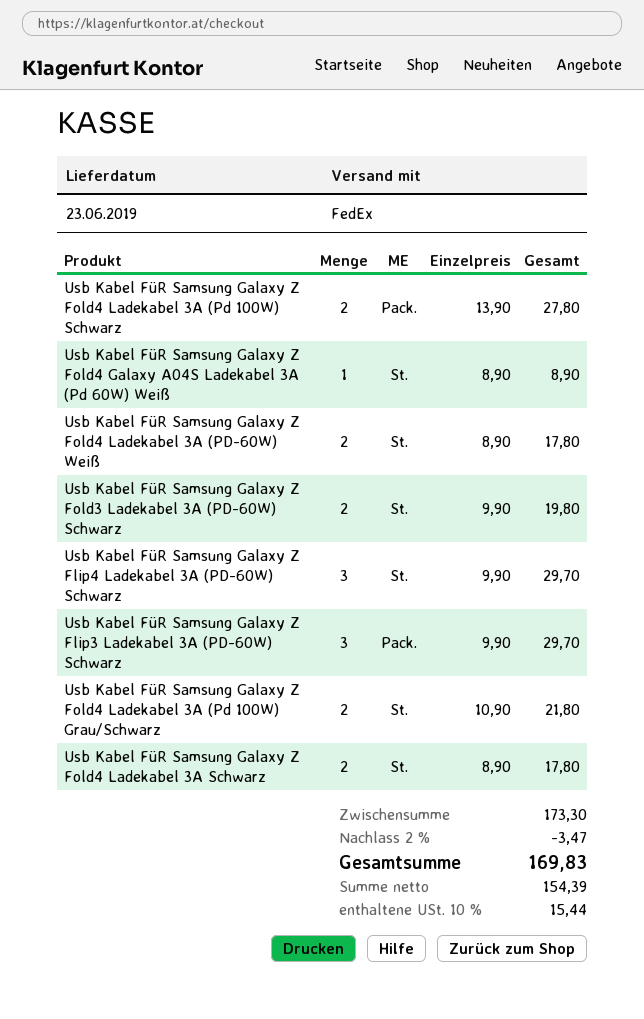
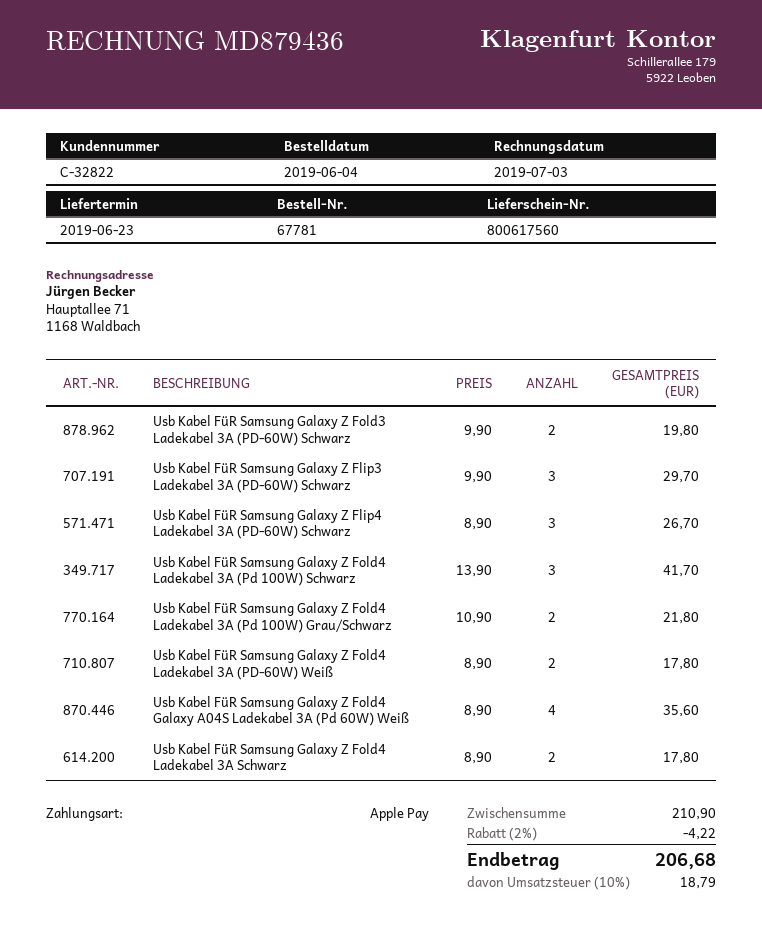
Usb Kabel FüR Samsung Galaxy Z Fold4 Ladekabel 3A (Pd 100W) Schwarz: 2 x 13.90 = 27.80 -> 3 x 13.90 = 41.70
Usb Kabel FüR Samsung Galaxy Z Fold4 Galaxy A04S Ladekabel 3A (Pd 60W) Weiß: 1 x 8.90 = 8.90 -> 4 x 8.90 = 35.60
Usb Kabel FüR Samsung Galaxy Z Flip4 Ladekabel 3A (PD-60W) Schwarz: 3 x 9.90 = 29.70 -> 3 x 8.90 = 26.70
subtotal: 173.30 -> 210.90
discount: 2% = 3.47 -> 2% = 4.22
tax: 10% = 15.44 -> 10% = 18.79
total: 169.83 -> 206.68

